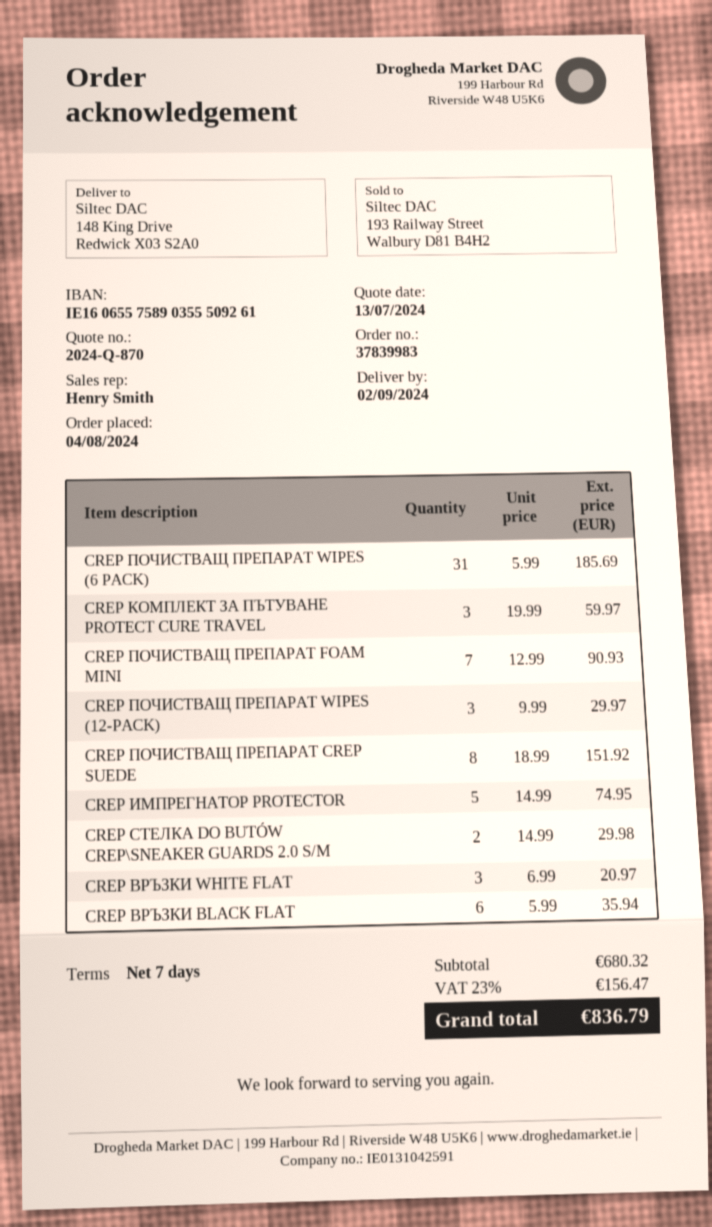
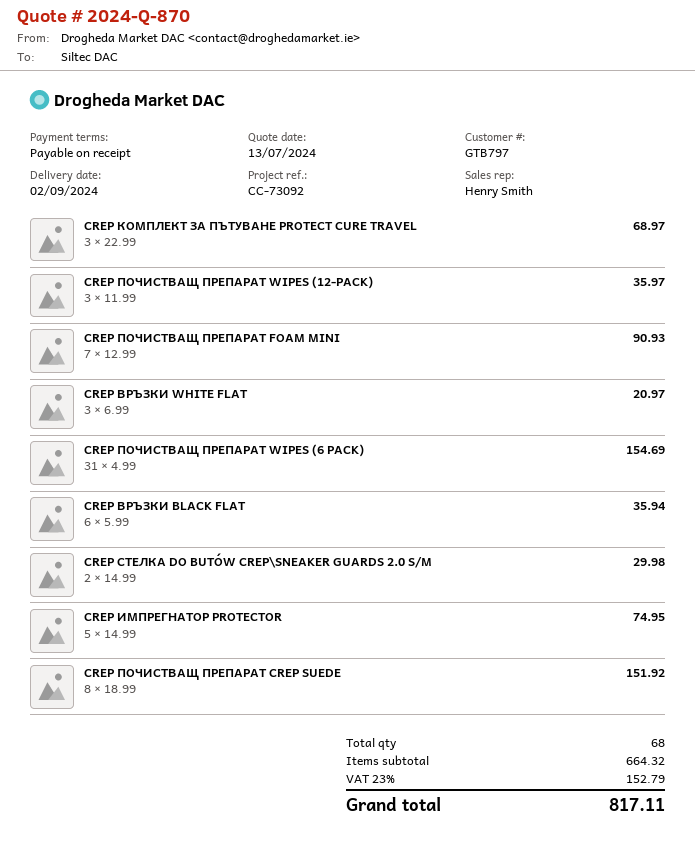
payment terms: 7 days -> on receipt
CREP ПОЧИСТВАЩ ПРЕПАРАТ WIPES (6 PACK): 31 x 5.99 = 185.69 -> 31 x 4.99 = 154.69
CREP КОМПЛЕКТ ЗА ПЪТУВАНЕ PROTECT CURE TRAVEL: 3 x 19.99 = 59.97 -> 3 x 22.99 = 68.97
CREP ПОЧИСТВАЩ ПРЕПАРАТ WIPES (12-PACK): 3 x 9.99 = 29.97 -> 3 x 11.99 = 35.97
subtotal: 680.32 -> 664.32
tax: 23% = 156.47 -> 23% = 152.79
total: 836.79 -> 817.11

